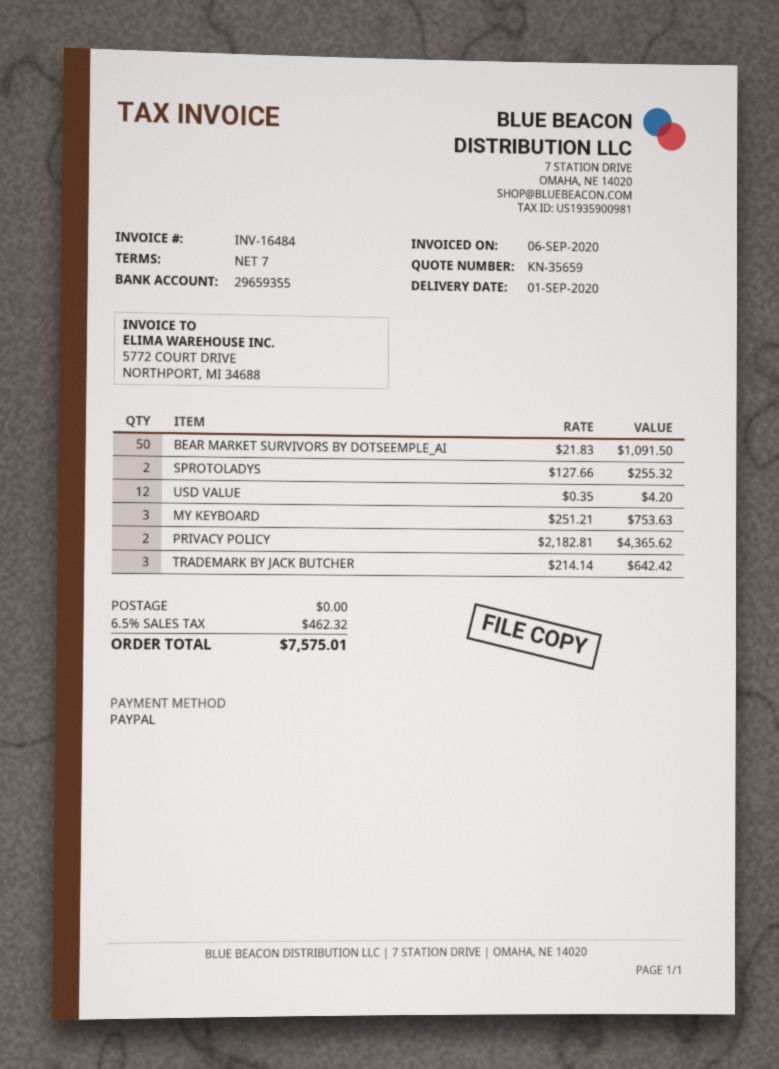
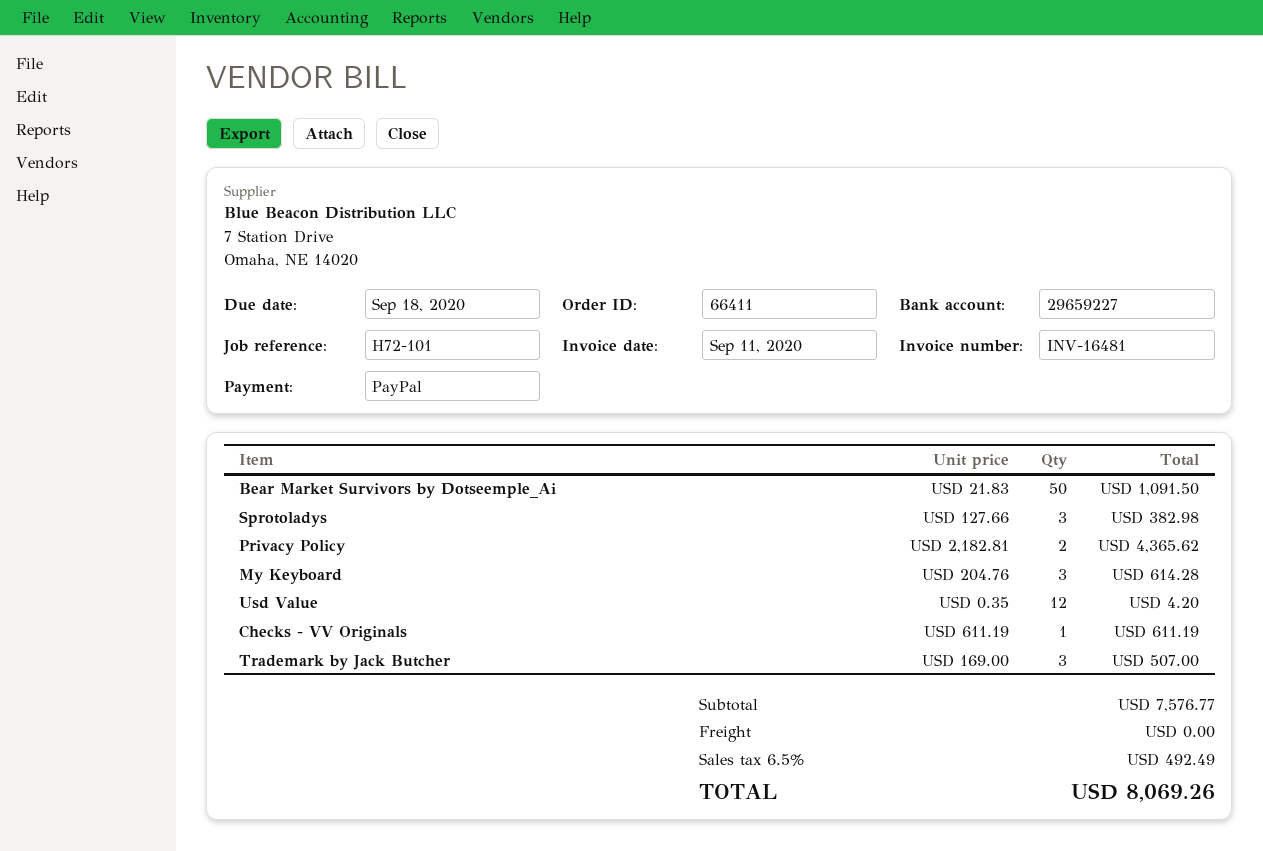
invoice number: INV-16484 -> INV-16481
invoice date: 2020-09-06 -> 2020-09-11
bank account: 29659355 -> 29659227
SPROTOLADYS: 2 x 127.66 = 255.32 -> 3 x 127.66 = 382.98
MY KEYBOARD: 3 x 251.21 = 753.63 -> 3 x 204.76 = 614.28
TRADEMARK BY JACK BUTCHER: 3 x 214.14 = 642.42 -> 3 x 169.00 = 507.00
Checks - VV Originals: none -> 1 x 611.19 = 611.19
tax: 6.5% = 462.32 -> 6.5% = 492.49
total: 7575.01 -> 8069.26

